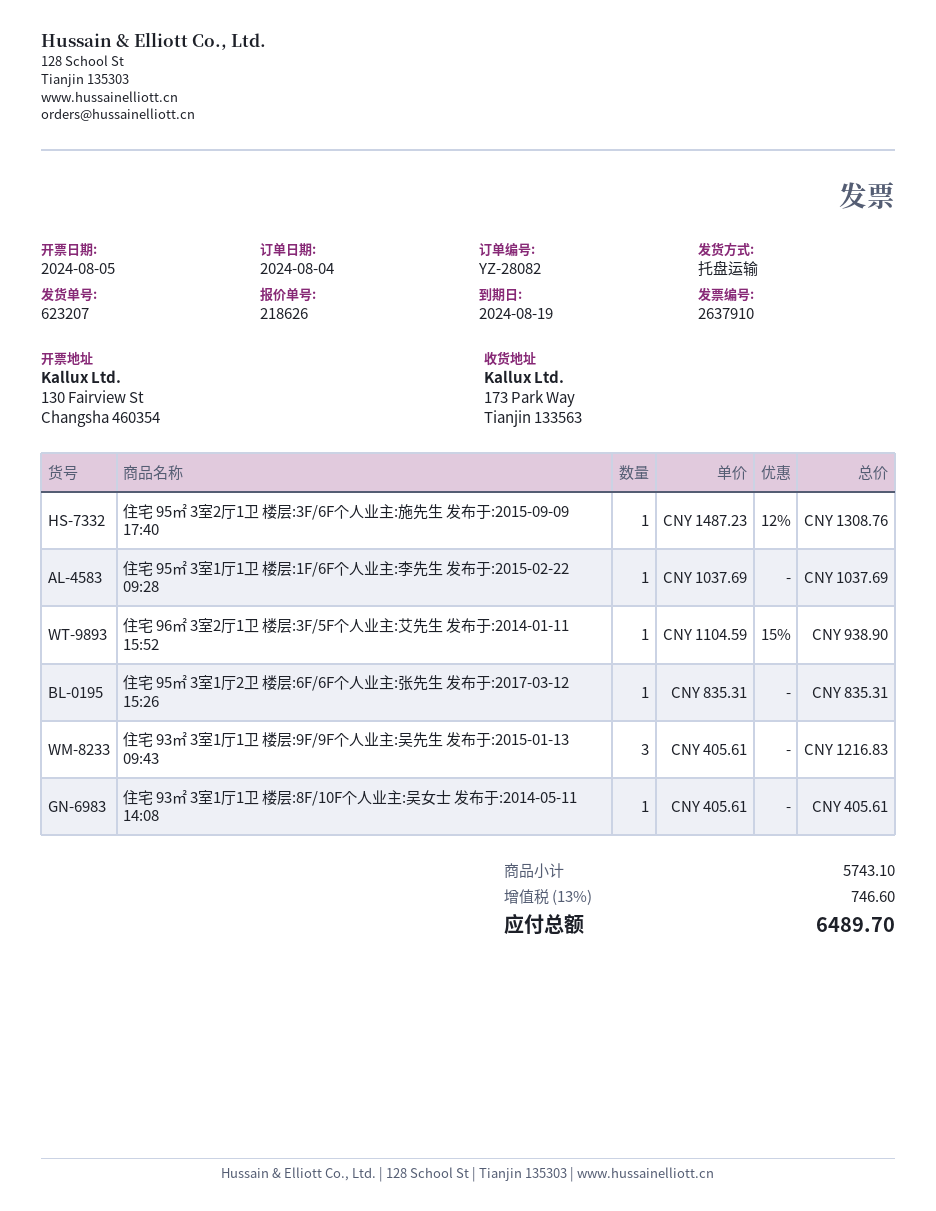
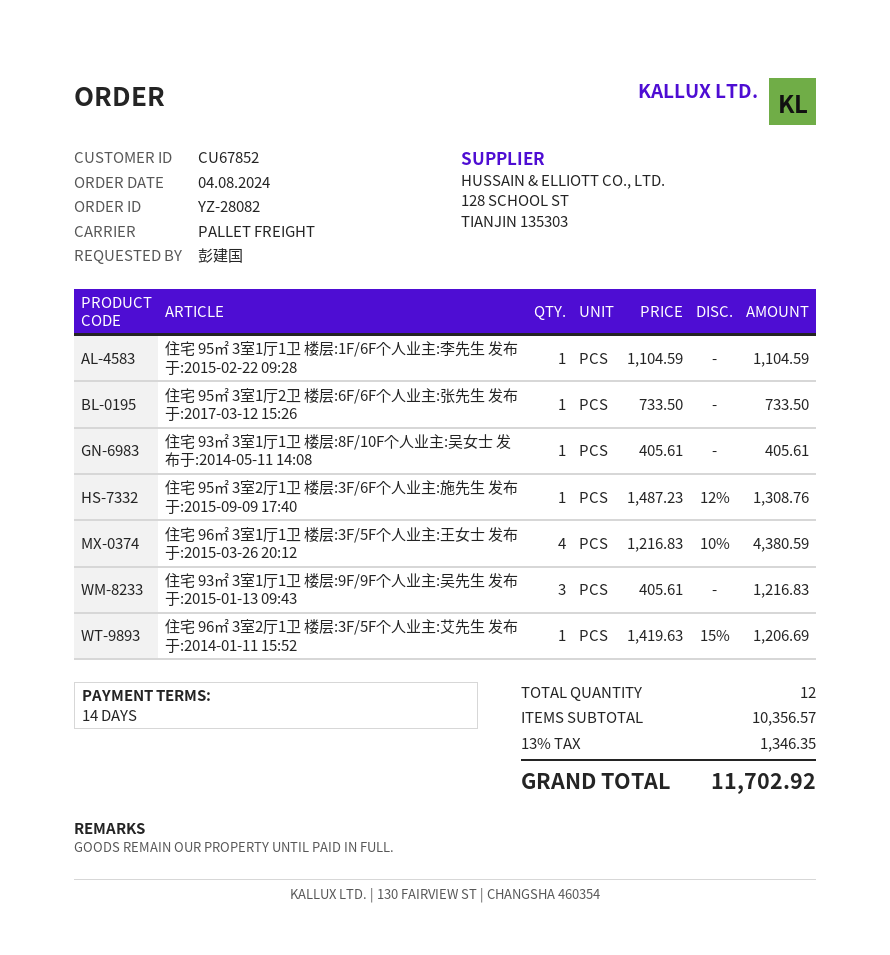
住宅 95㎡ 3室1厅1卫 楼层:1F/6F个人业主:李先生 发布于:2015-02-22 09:28: 1 x 1037.69 = 1037.69 -> 1 x 1104.59 = 1104.59
住宅 96㎡ 3室2厅1卫 楼层:3F/5F个人业主:艾先生 发布于:2014-01-11 15:52: 1 x 1104.59 - 15% = 938.90 -> 1 x 1419.63 - 15% = 1206.69
住宅 95㎡ 3室1厅2卫 楼层:6F/6F个人业主:张先生 发布于:2017-03-12 15:26: 1 x 835.31 = 835.31 -> 1 x 733.50 = 733.50
住宅 96㎡ 3室1厅1卫 楼层:3F/5F个人业主:王女士 发布于:2015-03-26 20:12: none -> 4 x 1216.83 - 10% = 4380.59
subtotal: 5743.10 -> 10356.57
tax: 13% = 746.60 -> 13% = 1346.35
total: 6489.70 -> 11702.92

